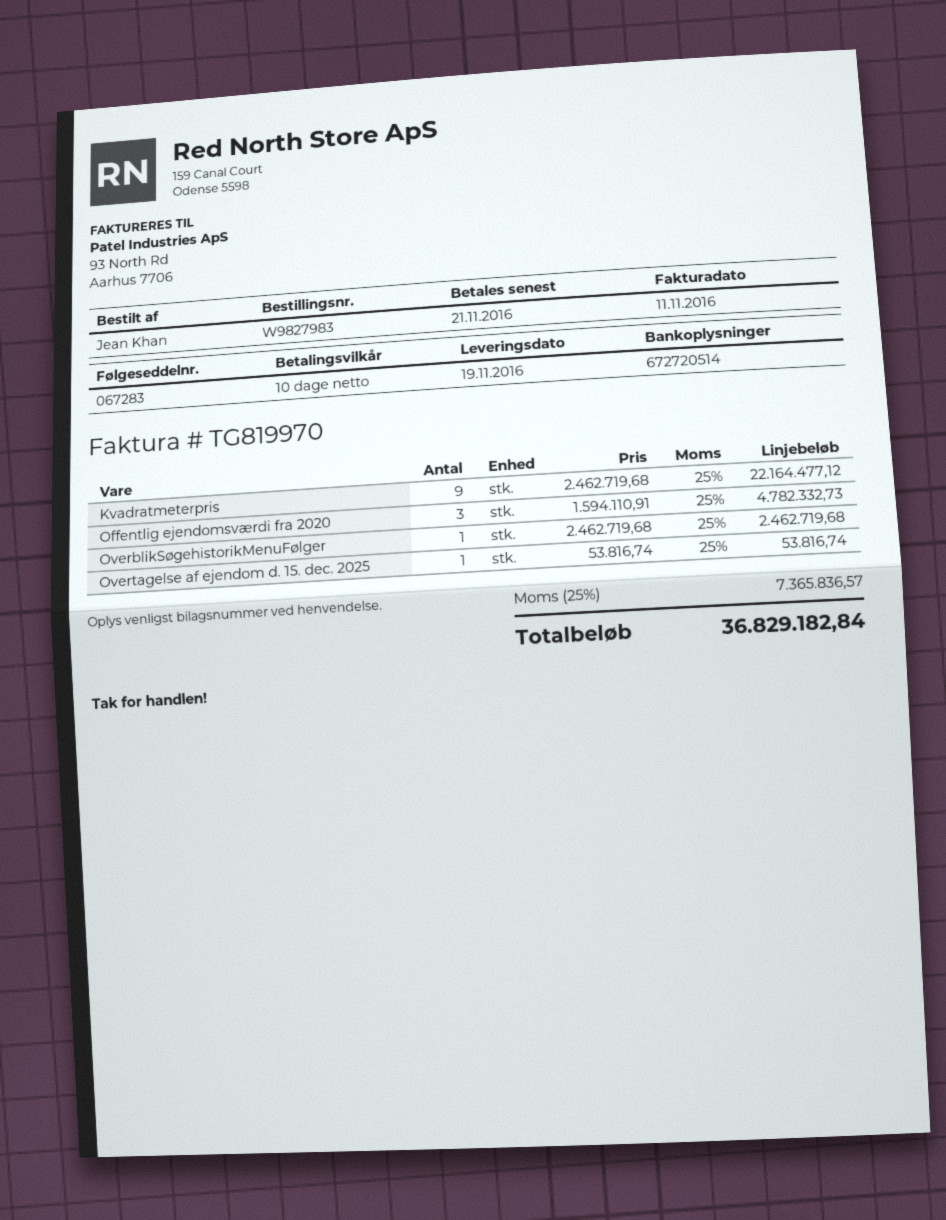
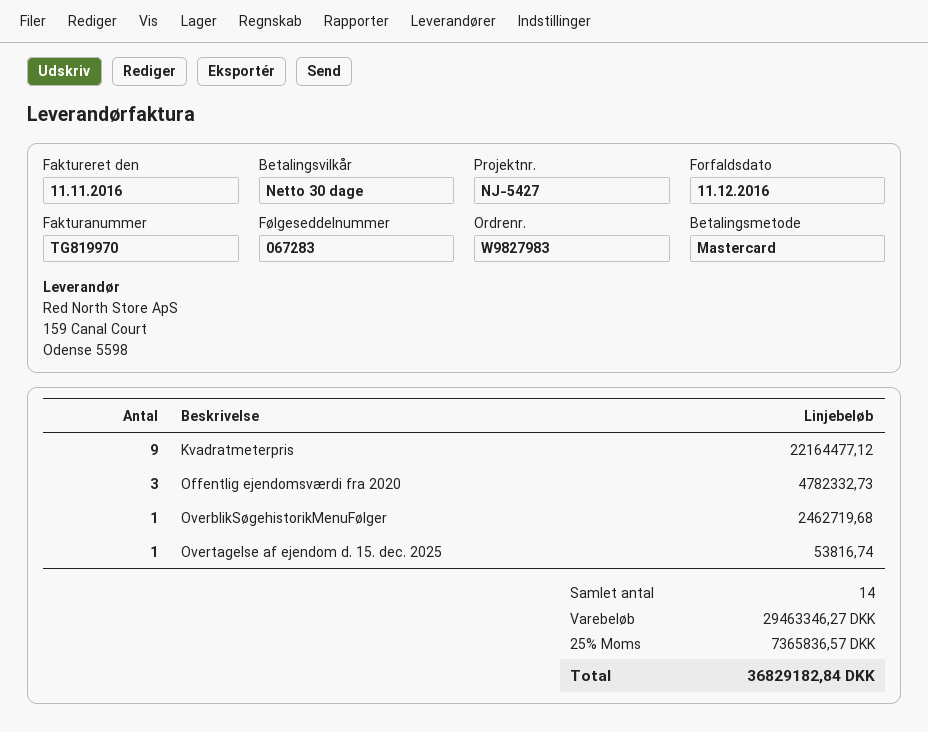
payment terms: 10 days -> 30 days
due date: 2016-11-21 -> 2016-12-11

